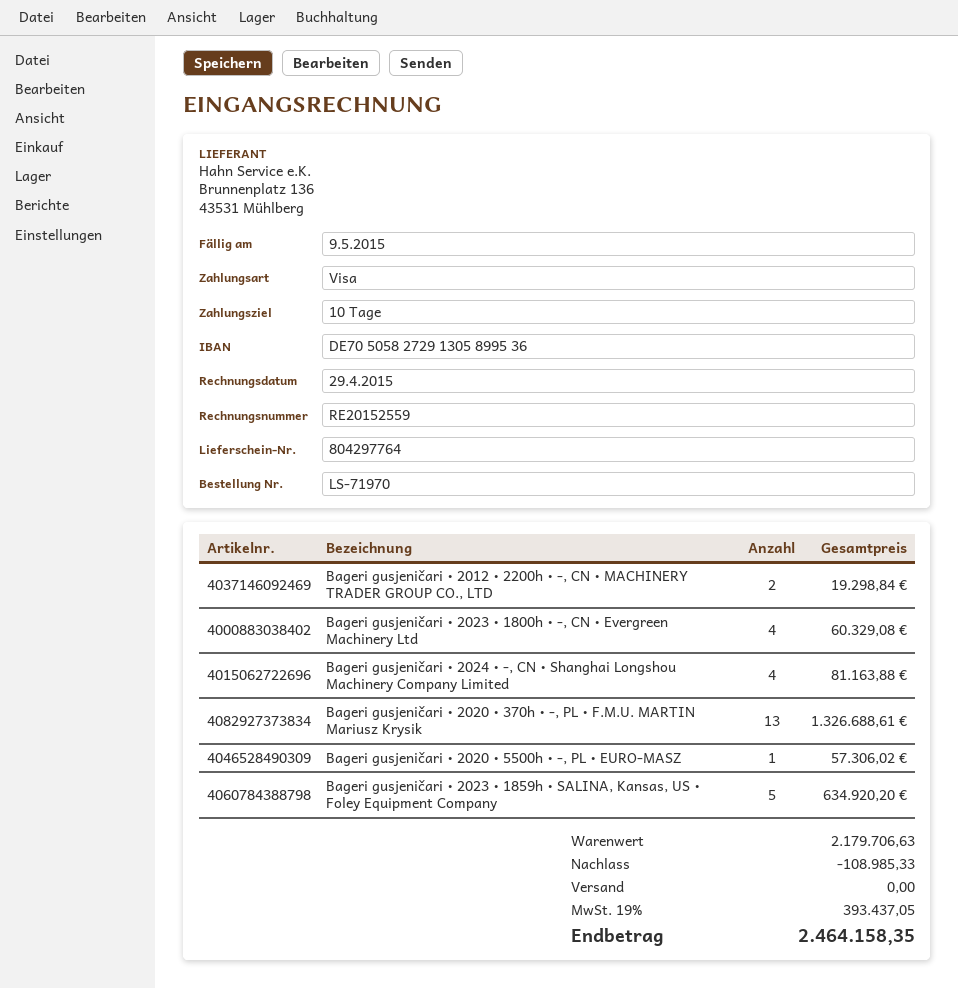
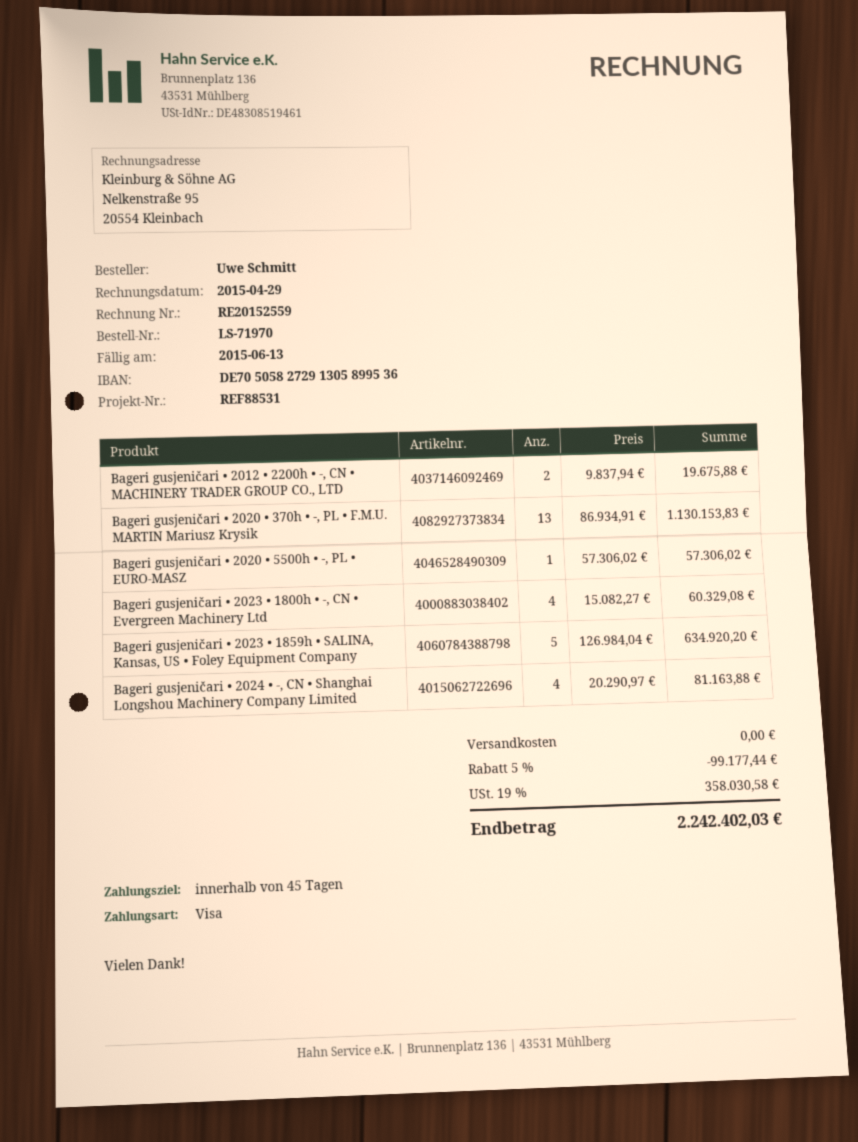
payment terms: 10 days -> 45 days
due date: 2015-05-09 -> 2015-06-13
Bageri gusjeničari • 2012 • 2200h • -, CN • MACHINERY TRADER GROUP CO., LTD: 2 for 19298.84 -> 2 for 19675.88
Bageri gusjeničari • 2020 • 370h • -, PL • F.M.U. MARTIN Mariusz Krysik: 13 for 1326688.61 -> 13 for 1130153.83
discount: 108985.33 -> 99177.44
tax: 19% = 393437.05 -> 19% = 358030.58
total: 2464158.35 -> 2242402.03

